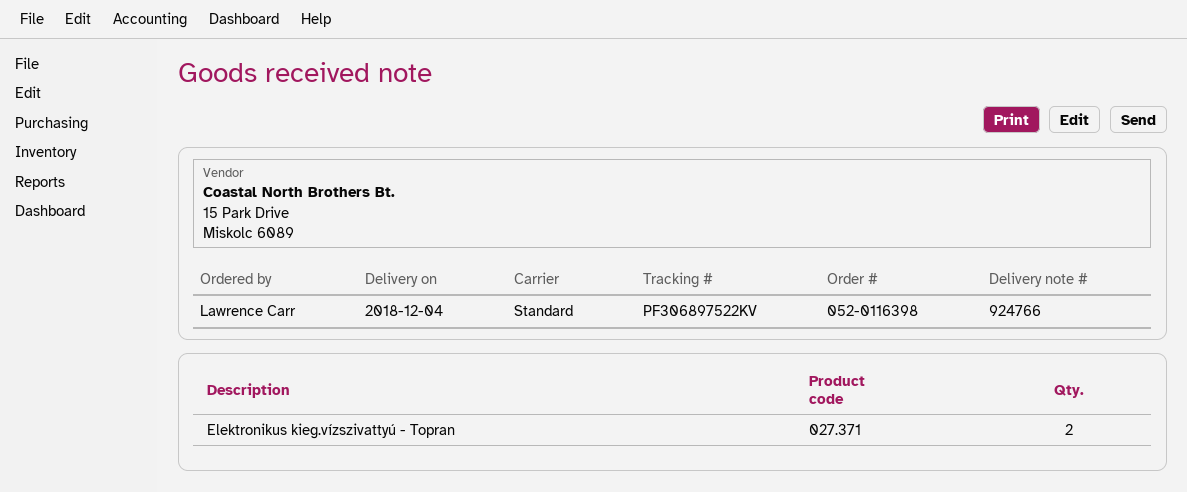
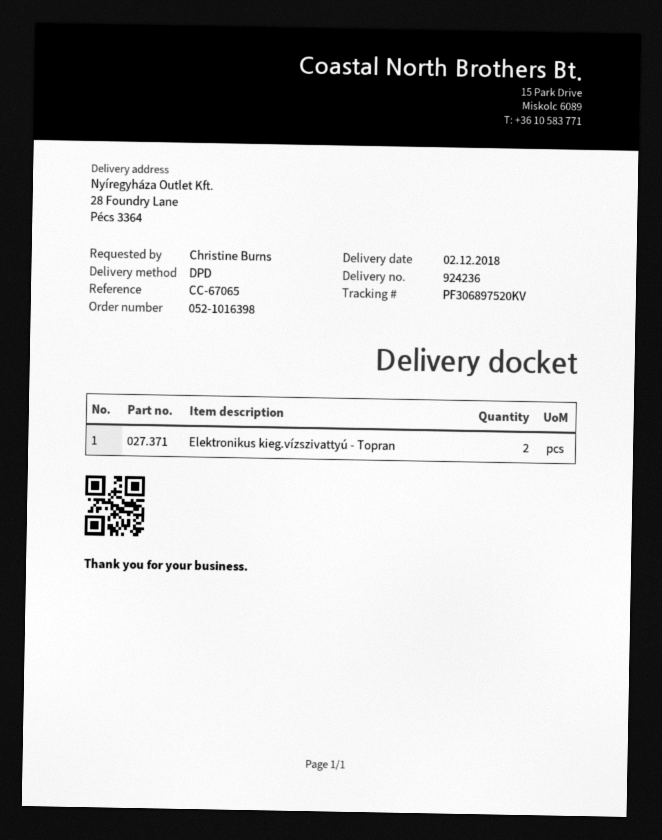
order number: 052-0116398 -> 052-1016398
delivery note number: 924766 -> 924236
delivery date: 2018-12-04 -> 2018-12-02
ordered by: Lawrence Carr -> Christine Burns
shipping method: standard -> DPD
tracking number: PF306897522KV -> PF306897520KV

